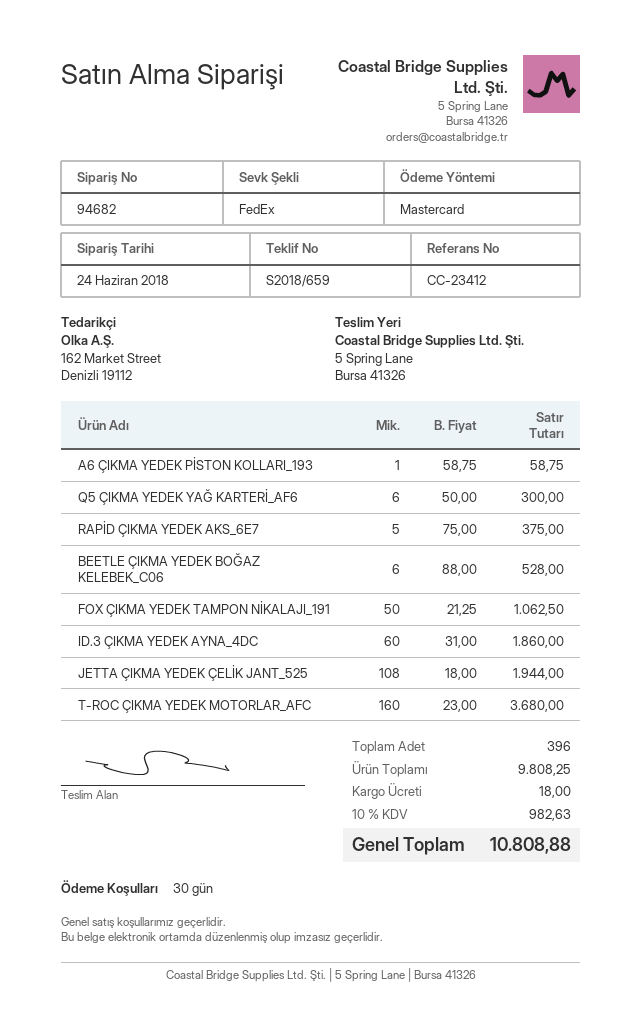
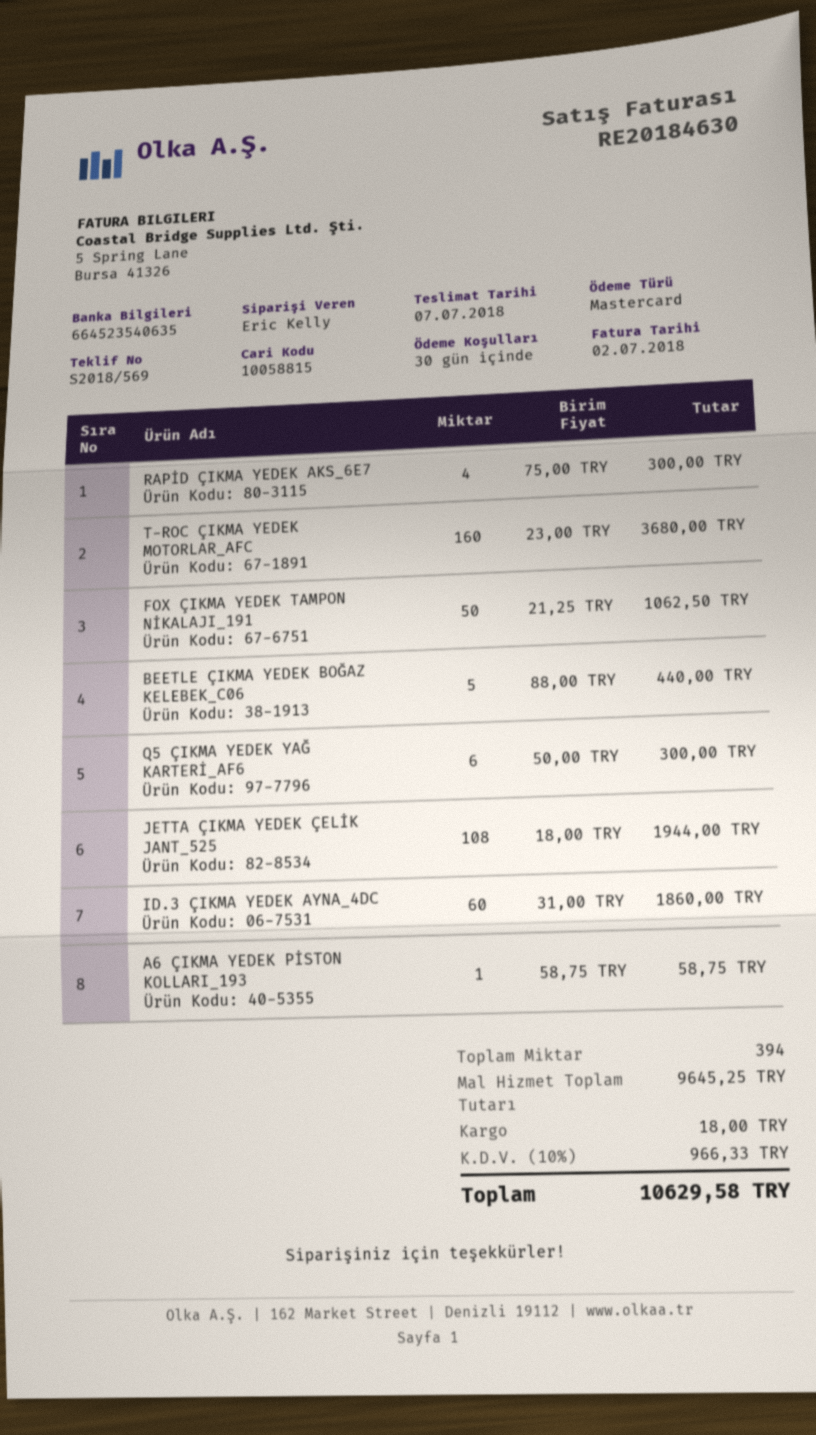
quote number: S2018/659 -> S2018/569
RAPİD ÇIKMA YEDEK AKS_6E7: 5 x 75.00 = 375.00 -> 4 x 75.00 = 300.00
BEETLE ÇIKMA YEDEK BOĞAZ KELEBEK_C06: 6 x 88.00 = 528.00 -> 5 x 88.00 = 440.00
total quantity: 396 -> 394
subtotal: 9808.25 -> 9645.25
tax: 10% = 982.63 -> 10% = 966.33
total: 10808.88 -> 10629.58

